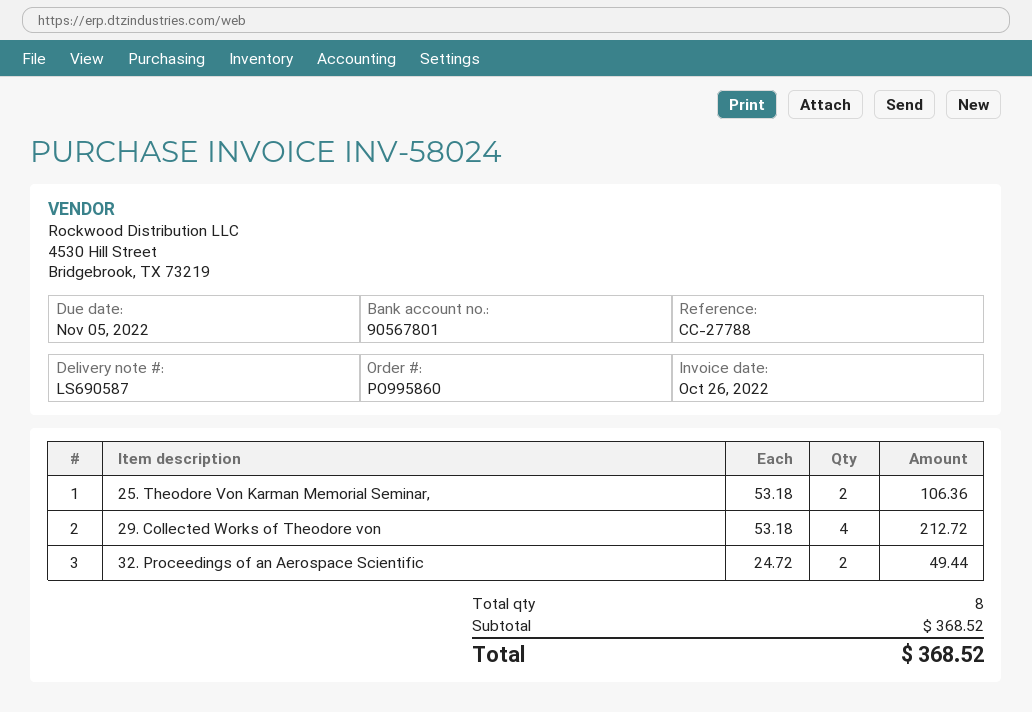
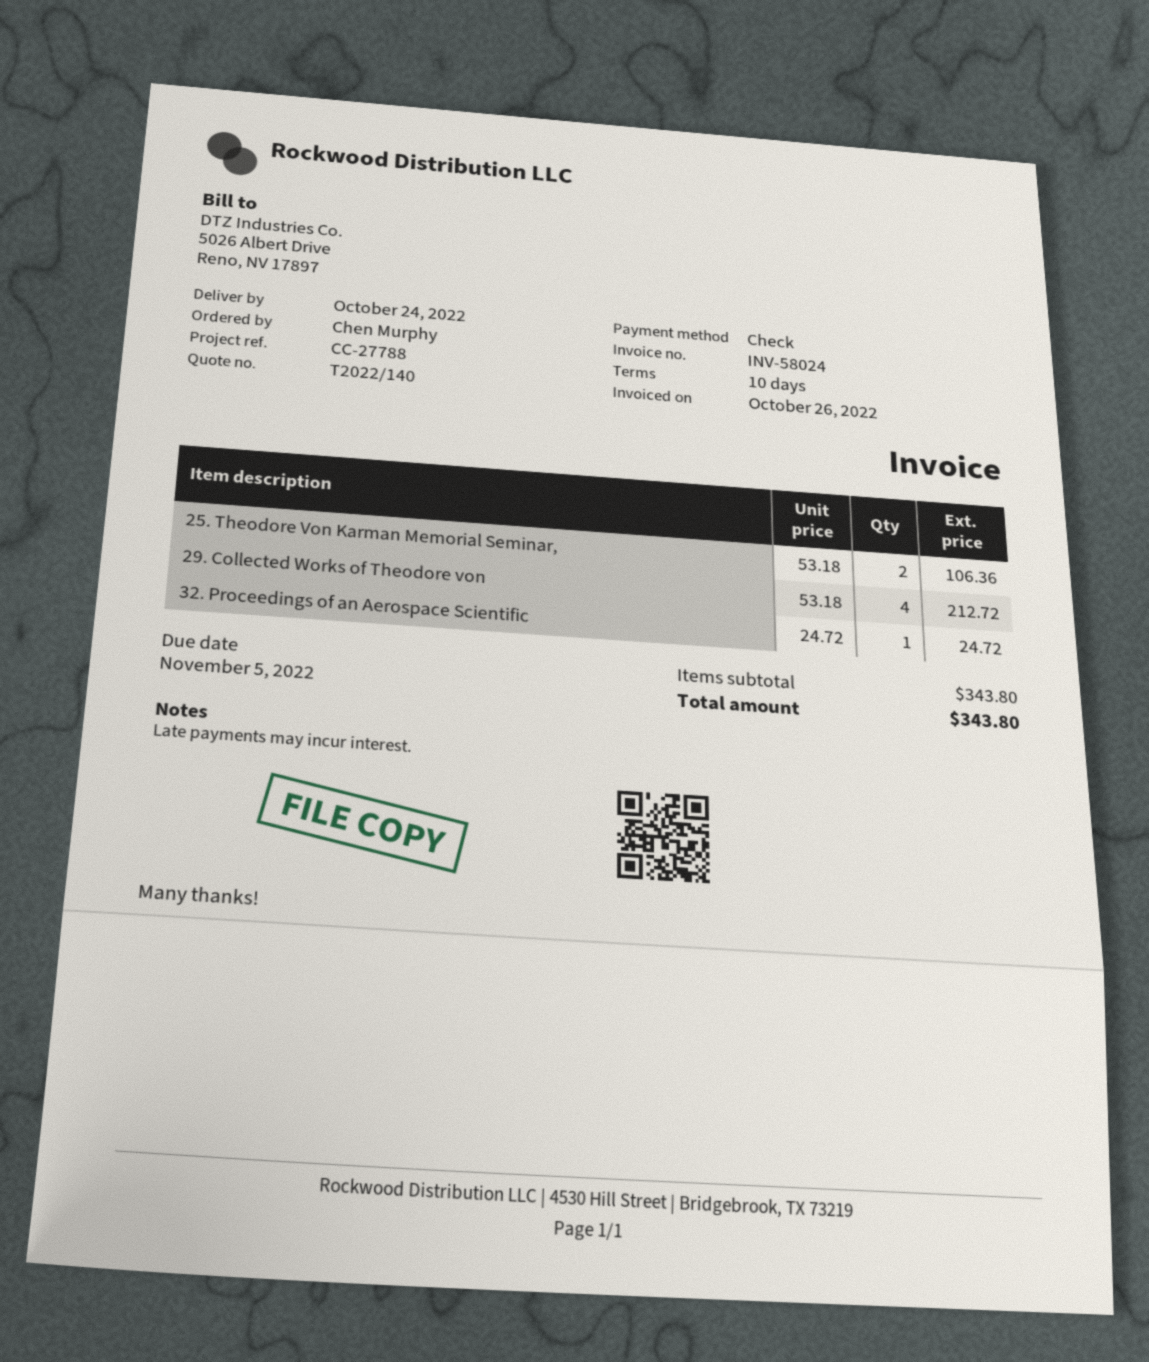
32. Proceedings of an Aerospace Scientific: 2 x 24.72 = 49.44 -> 1 x 24.72 = 24.72
subtotal: 368.52 -> 343.80
total: 368.52 -> 343.80

